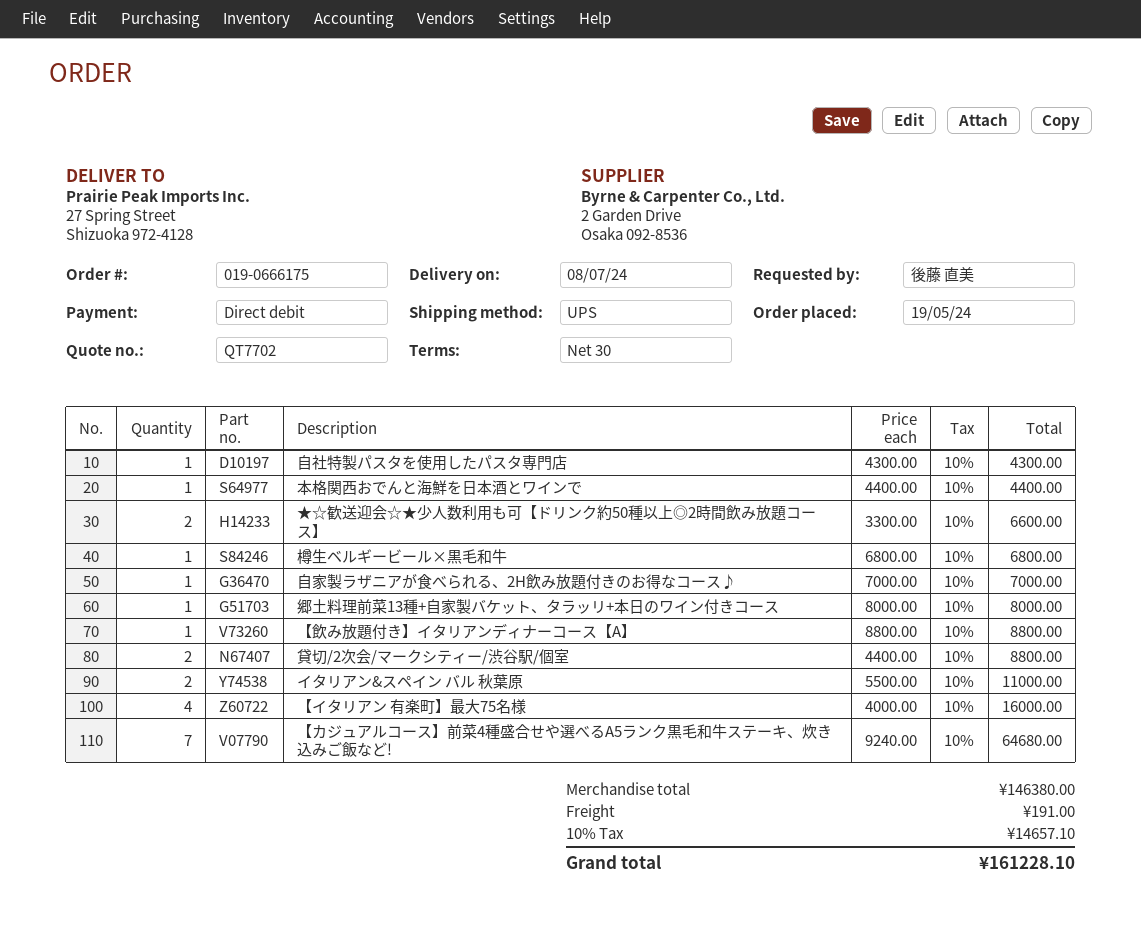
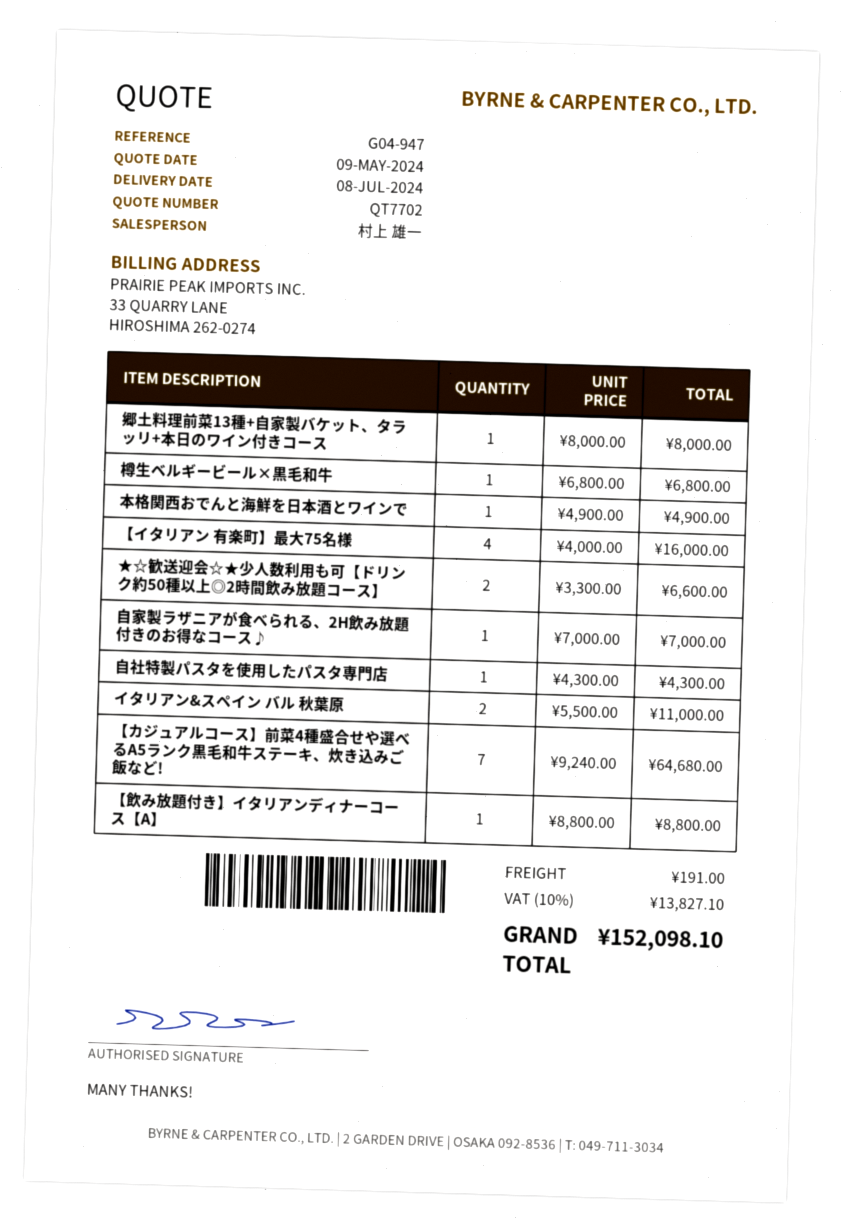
本格関西おでんと海鮮を日本酒とワインで: 1 x 4400.00 = 4400.00 -> 1 x 4900.00 = 4900.00
貸切/2次会/マークシティー/渋谷駅/個室: 2 x 4400.00 = 8800.00 -> none
tax: 10% = 14657.10 -> 10% = 13827.10
total: 161228.10 -> 152098.10

